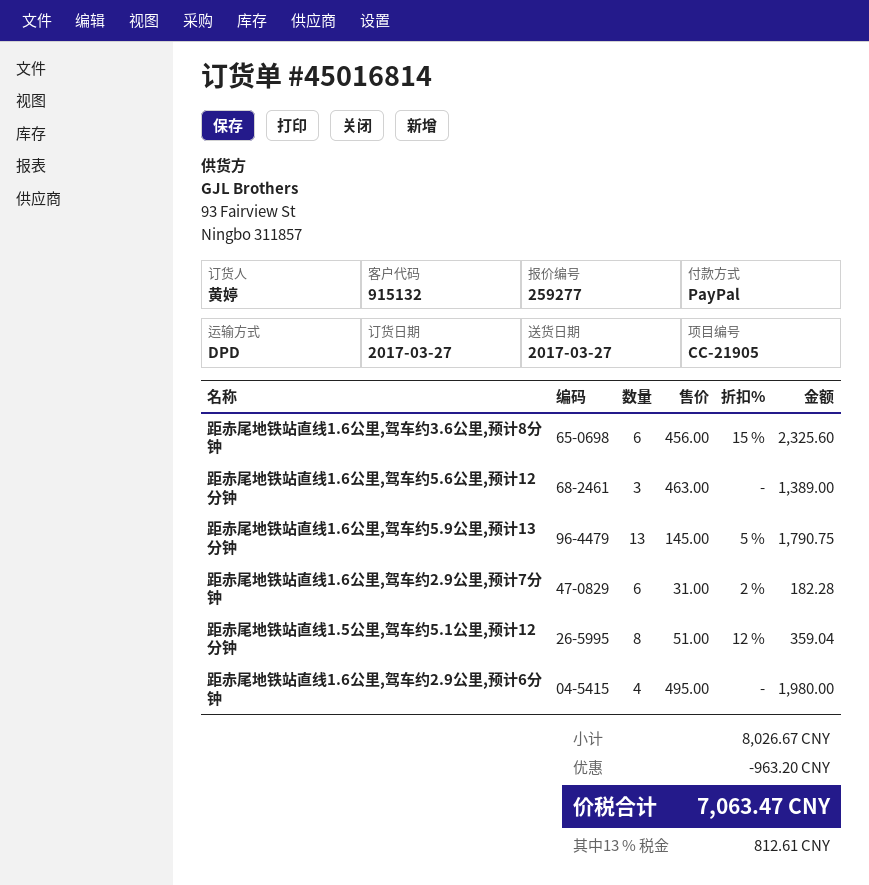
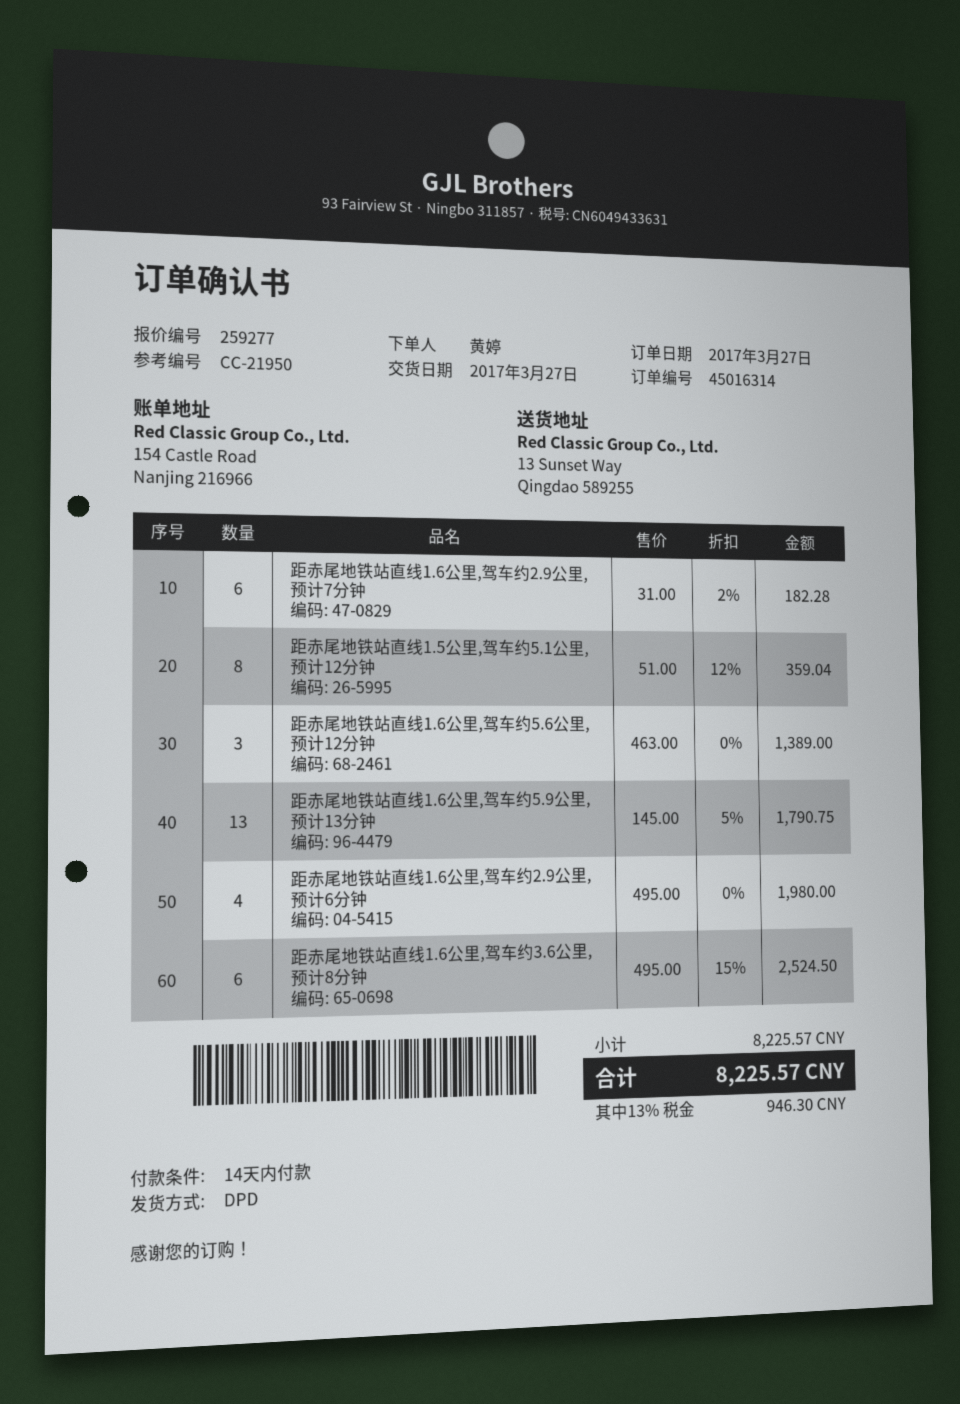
order number: 45016814 -> 45016314
reference: CC-21905 -> CC-21950
距赤尾地铁站直线1.6公里,驾车约3.6公里,预计8分钟: 6 x 456.00 - 15% = 2325.60 -> 6 x 495.00 - 15% = 2524.50
subtotal: 8026.67 -> 8225.57
discount: 963.20 -> none
tax: 13% = 812.61 -> 13% = 946.30
total: 7063.47 -> 8225.57

